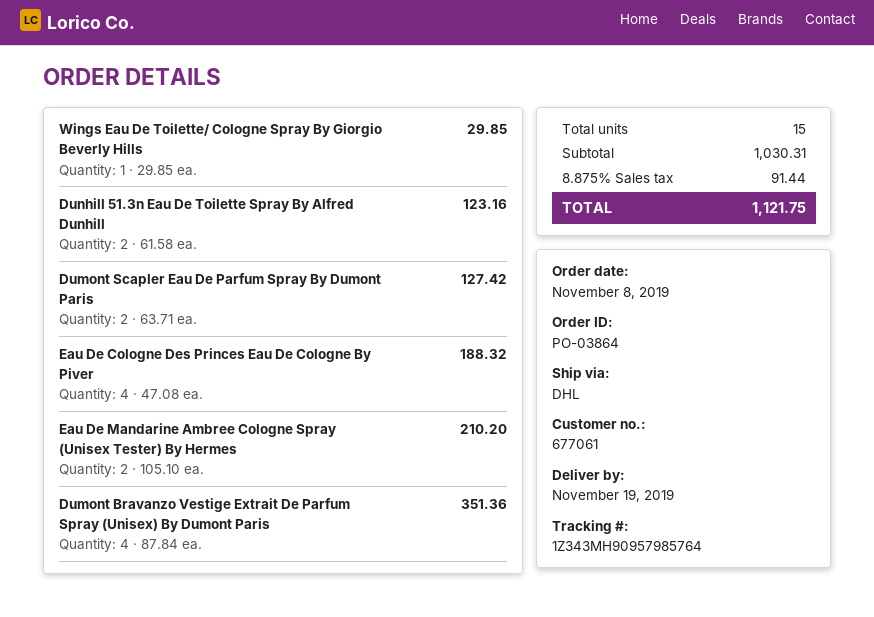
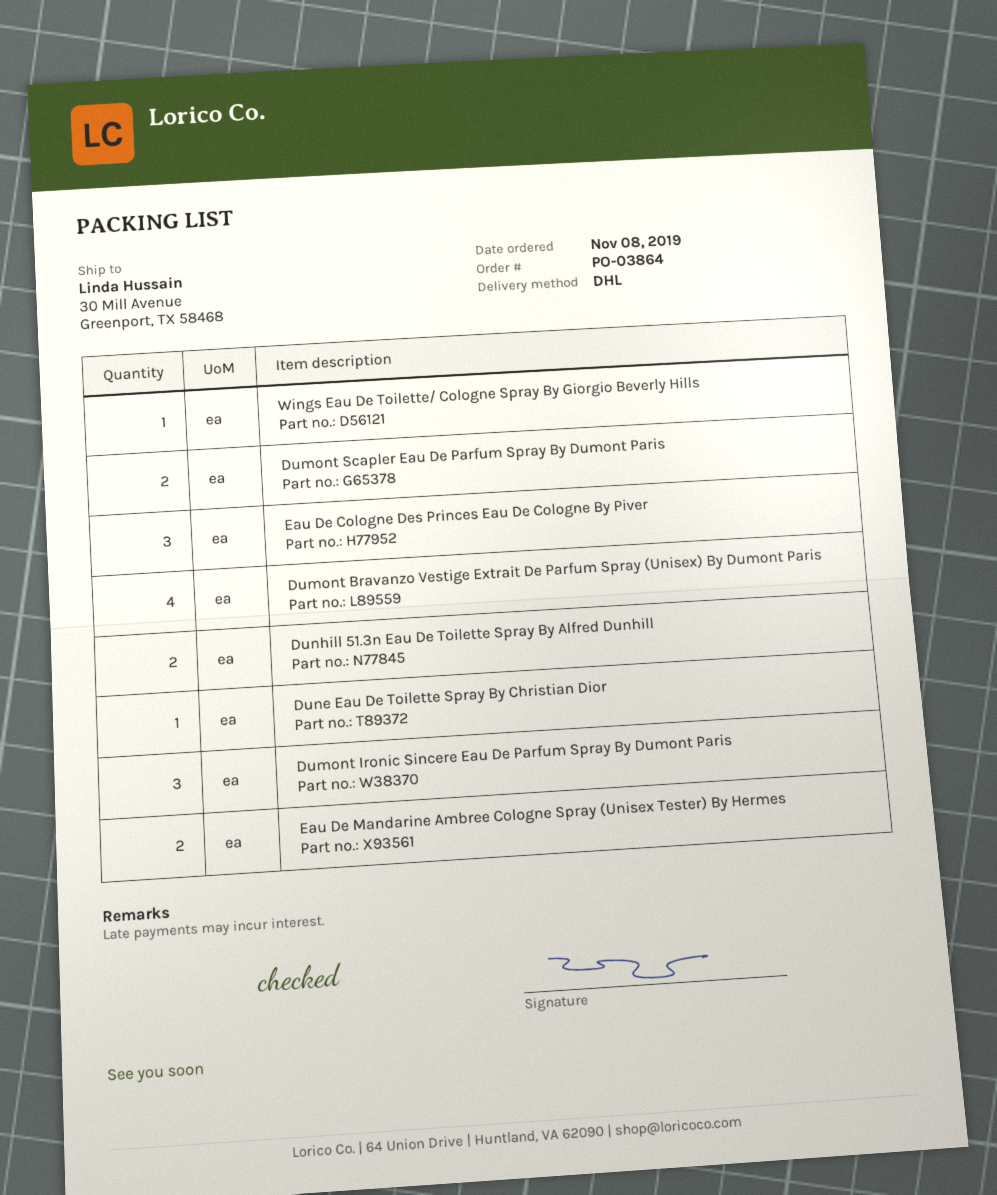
Eau De Cologne Des Princes Eau De Cologne By Piver: 4 -> 3
Dune Eau De Toilette Spray By Christian Dior: none -> 1
Dumont Ironic Sincere Eau De Parfum Spray By Dumont Paris: none -> 3

